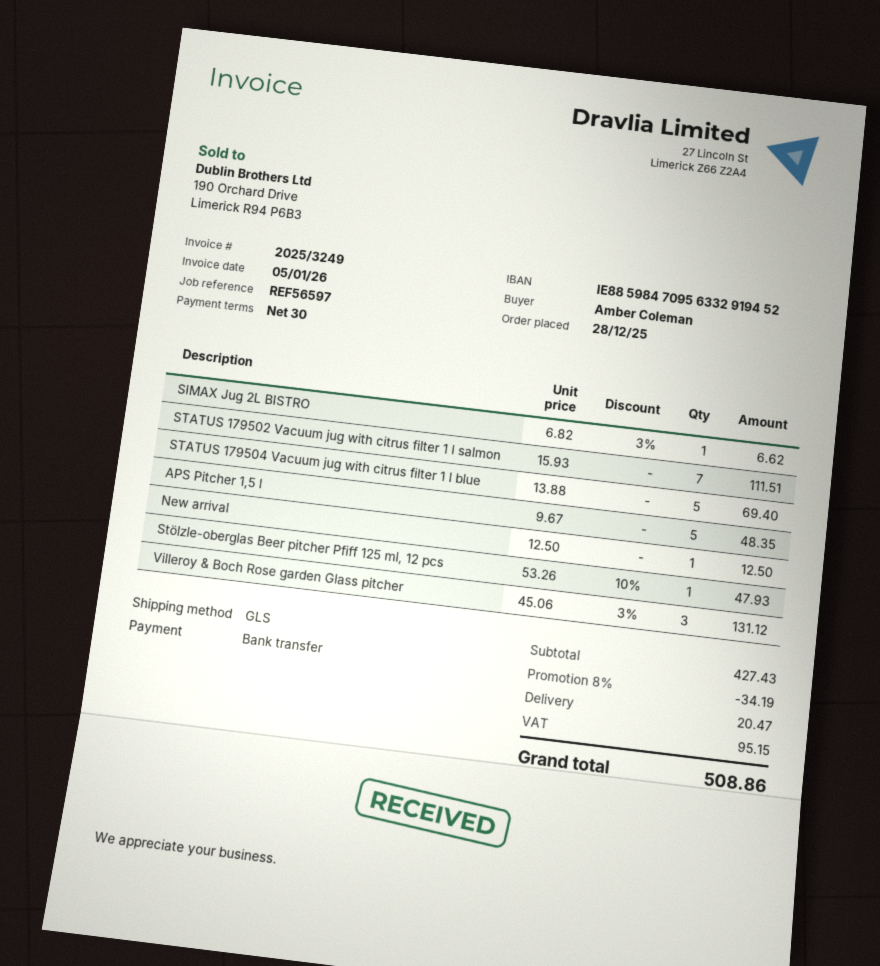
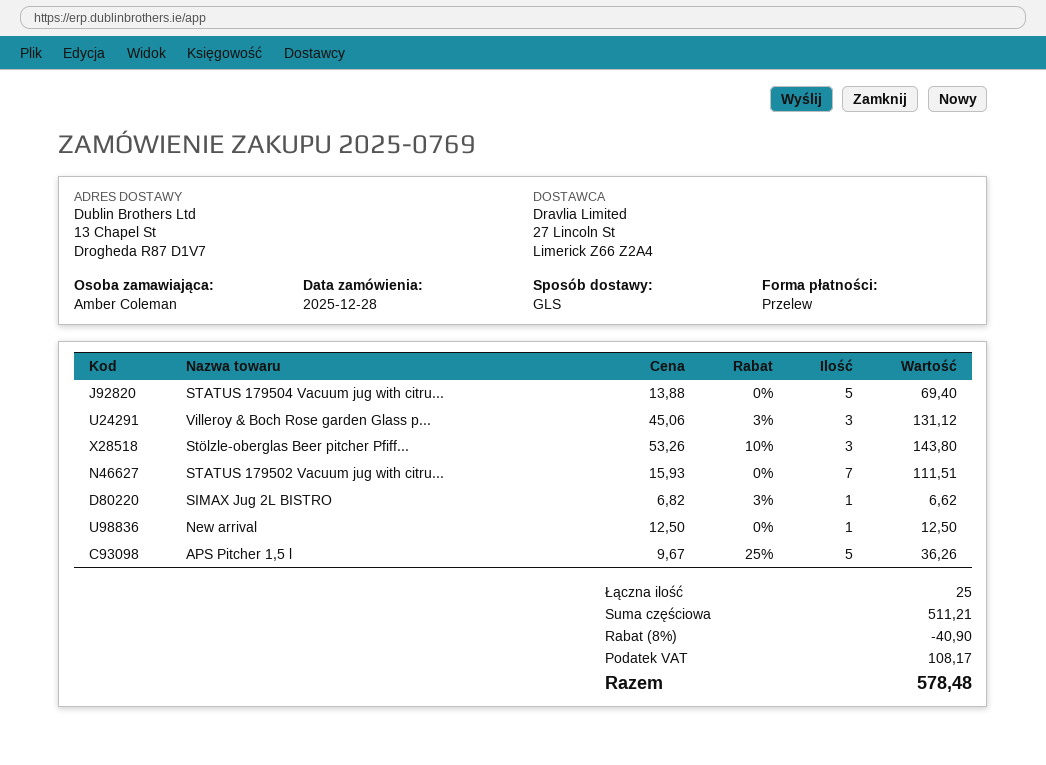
APS Pitcher 1,5 l: 5 x 9.67 = 48.35 -> 5 x 9.67 - 25% = 36.26
Stölzle-oberglas Beer pitcher Pfiff 125 ml, 12 pcs: 1 x 53.26 - 10% = 47.93 -> 3 x 53.26 - 10% = 143.80
subtotal: 427.43 -> 511.21
discount: 8% = 34.19 -> 8% = 40.90
shipping: 20.47 -> none
tax: 95.15 -> 108.17
total: 508.86 -> 578.48

